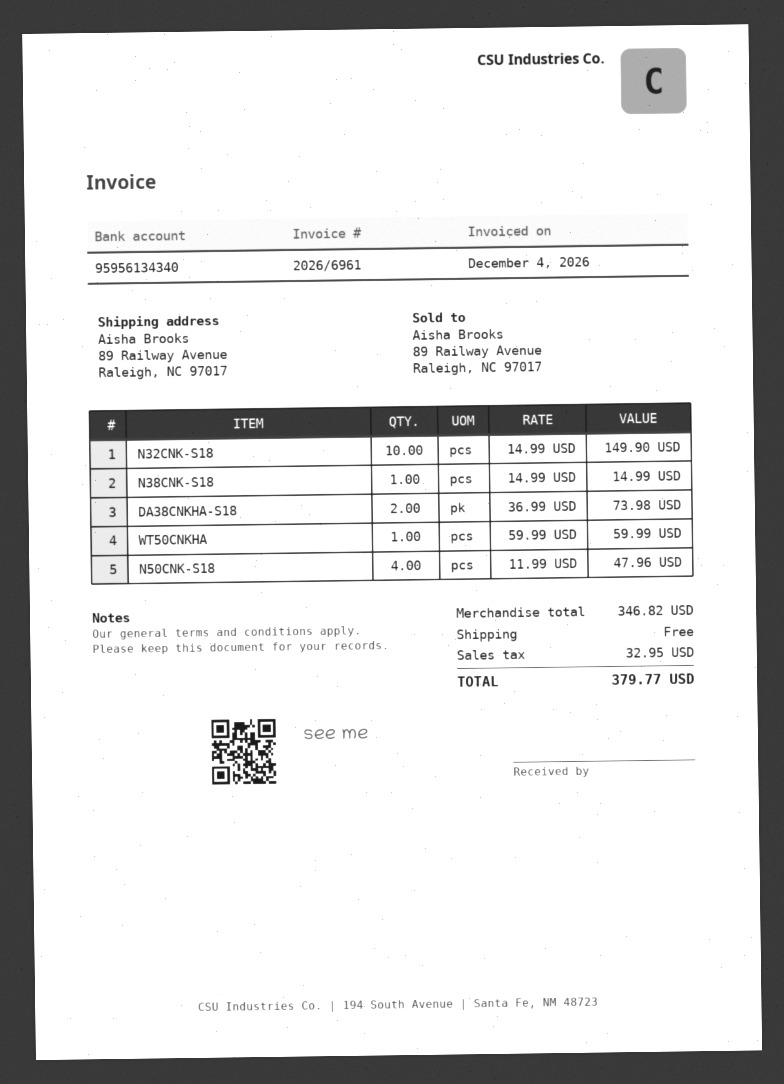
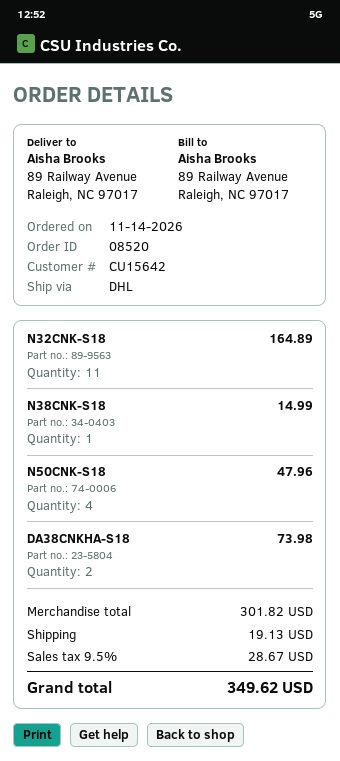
N32CNK-S18: 10 for 149.90 -> 11 for 164.89
WT50CNKHA: 1 for 59.99 -> none
subtotal: 346.82 -> 301.82
shipping: 0.00 -> 19.13
tax: 32.95 -> 28.67
total: 379.77 -> 349.62

